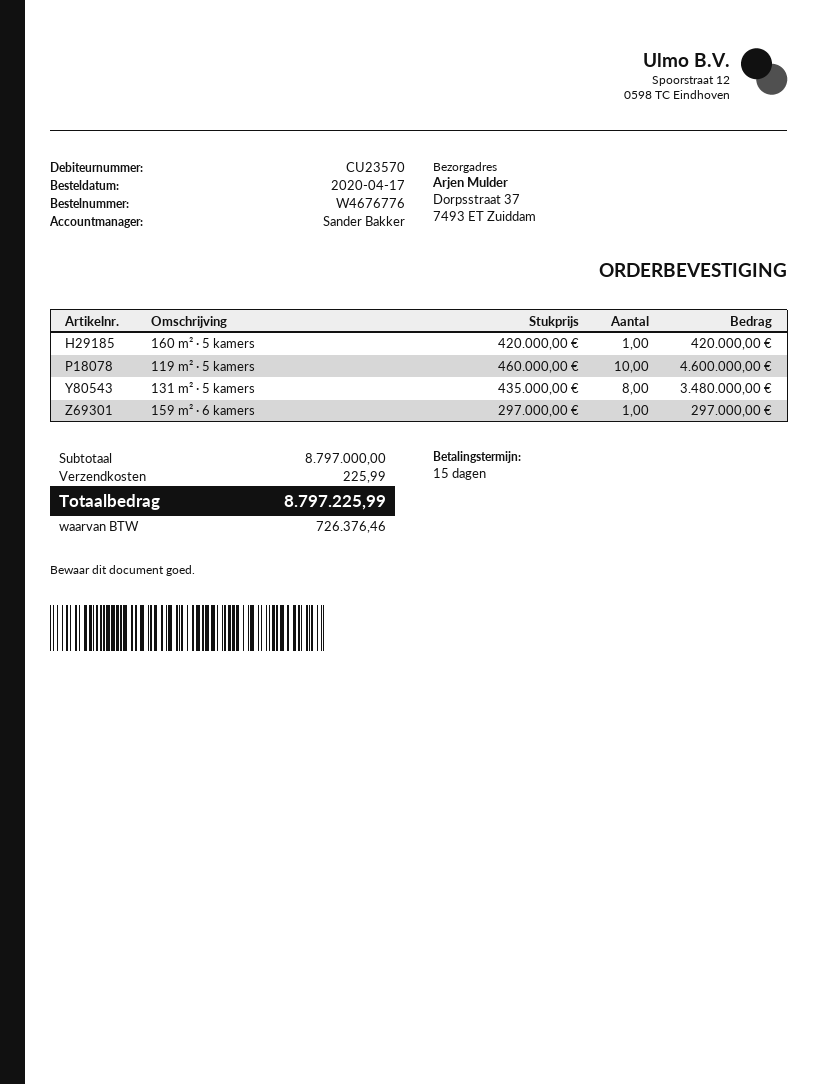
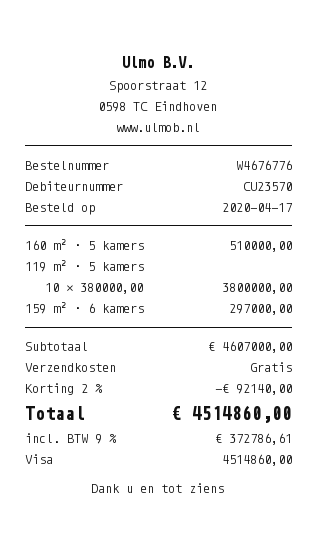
160 m² · 5 kamers: 1 x 420000.00 = 420000.00 -> 1 x 510000.00 = 510000.00
119 m² · 5 kamers: 10 x 460000.00 = 4600000.00 -> 10 x 380000.00 = 3800000.00
131 m² · 5 kamers: 8 x 435000.00 = 3480000.00 -> none
subtotal: 8797000.00 -> 4607000.00
discount: none -> 2% = 92140.00
shipping: 225.99 -> 0.00
tax: 726376.46 -> 372786.61
total: 8797225.99 -> 4514860.00

